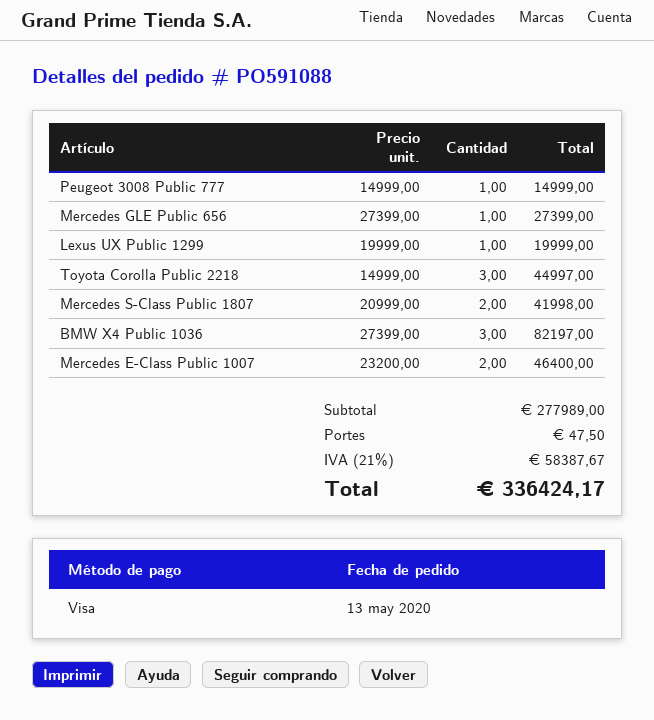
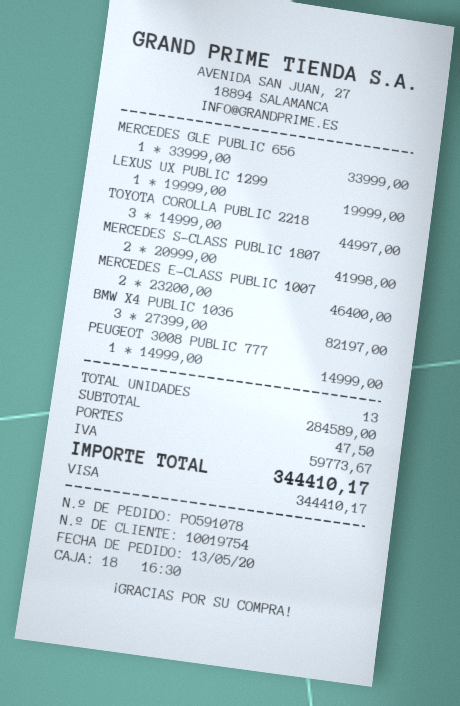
order number: PO591088 -> PO591078
Mercedes GLE Public 656: 1 x 27399.00 = 27399.00 -> 1 x 33999.00 = 33999.00
subtotal: 277989.00 -> 284589.00
tax: 58387.67 -> 59773.67
total: 336424.17 -> 344410.17

